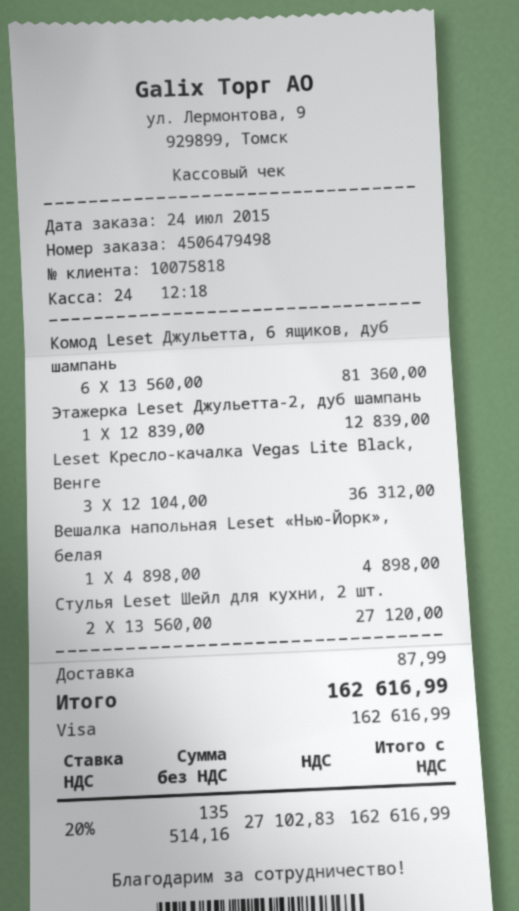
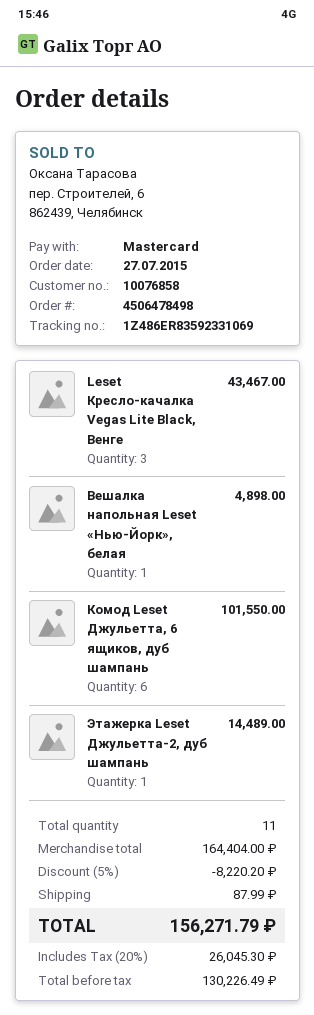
order number: 4506479498 -> 4506478498
order date: 2015-07-24 -> 2015-07-27
customer number: 10075818 -> 10076858
payment method: Visa -> Mastercard
Комод Leset Джульетта, 6 ящиков, дуб шампань: 6 for 81360.00 -> 6 for 101550.00
Этажерка Leset Джульетта-2, дуб шампань: 1 for 12839.00 -> 1 for 14489.00
Leset Кресло-качалка Vegas Lite Black, Венге: 3 for 36312.00 -> 3 for 43467.00
Стулья Leset Шейл для кухни, 2 шт.: 2 for 27120.00 -> none
discount: none -> 5% = 8220.20
net: 135514.16 -> 130226.49
tax: 20% = 27102.83 -> 20% = 26045.30
total: 162616.99 -> 156271.79

